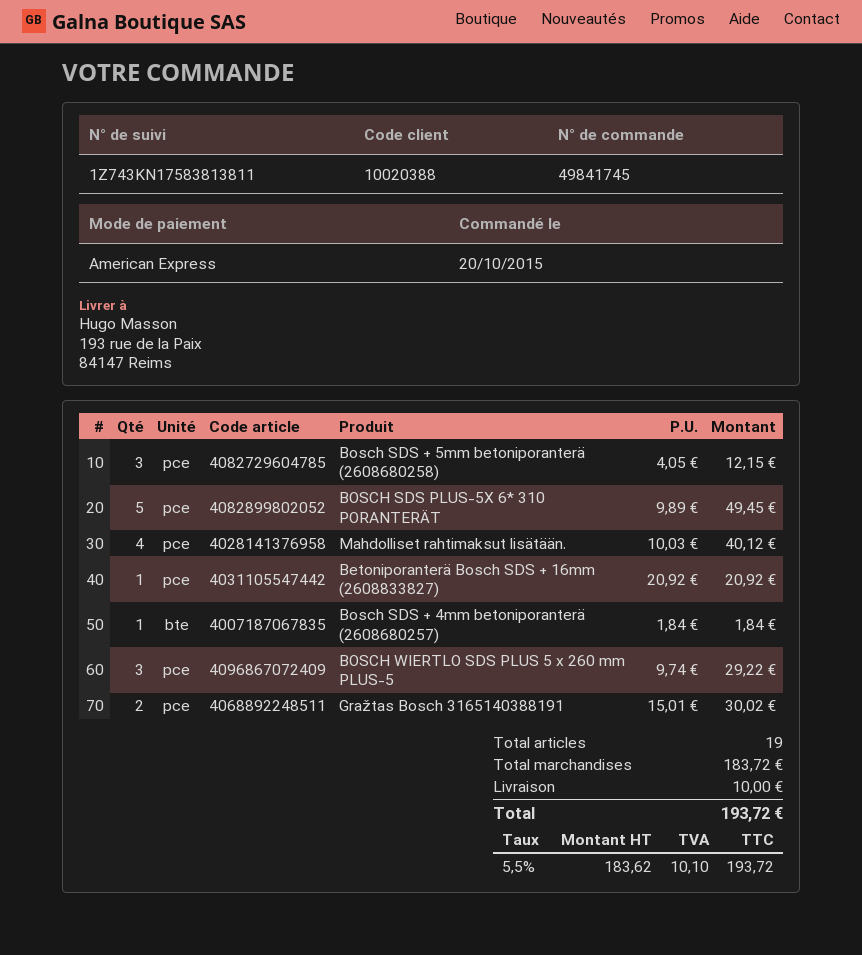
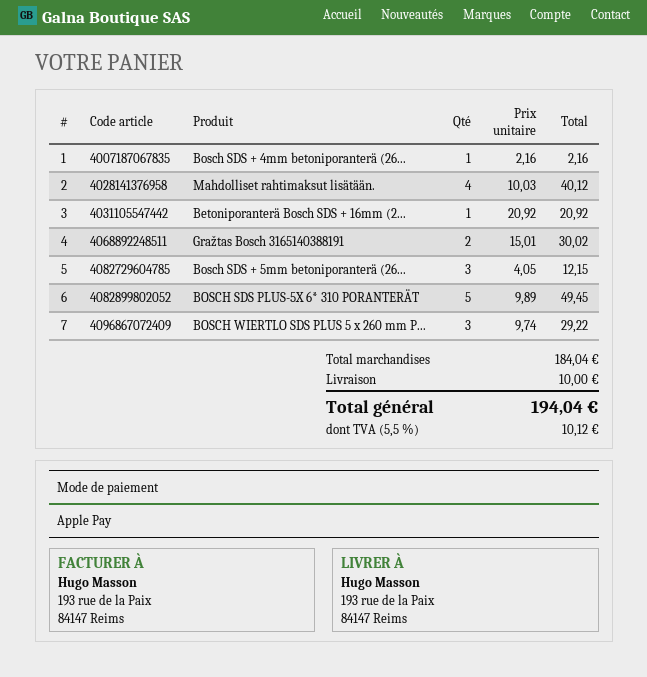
payment method: American Express -> Apple Pay
Bosch SDS + 4mm betoniporanterä (2608680257): 1 x 1.84 = 1.84 -> 1 x 2.16 = 2.16
subtotal: 183.72 -> 184.04
tax: 5.5% = 10.10 -> 5.5% = 10.12
total: 193.72 -> 194.04

